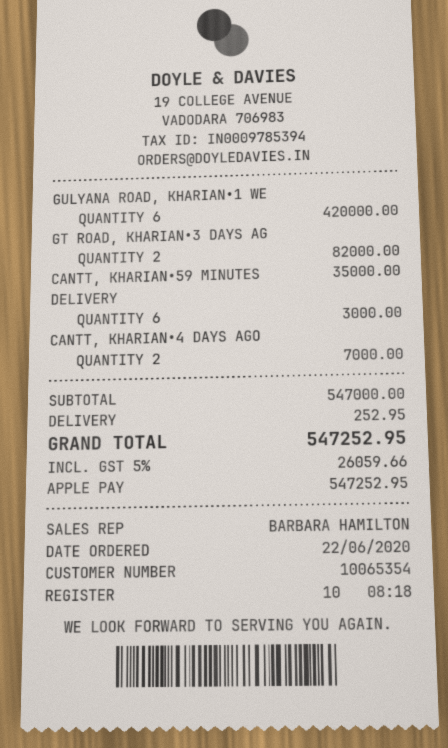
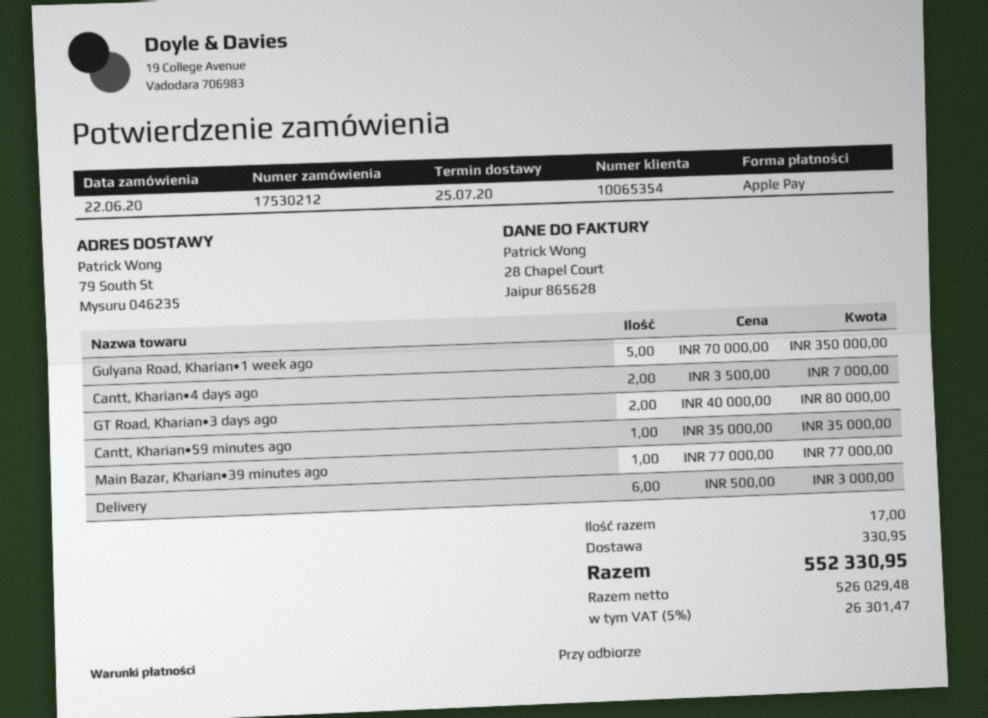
GULYANA ROAD, KHARIAN•1 WE: 6 for 420000.00 -> 5 for 350000.00
GT ROAD, KHARIAN•3 DAYS AG: 2 for 82000.00 -> 2 for 80000.00
Main Bazar, Kharian•39 minutes ago: none -> 1 for 77000.00
shipping: 252.95 -> 330.95
tax: 5% = 26059.66 -> 5% = 26301.47
total: 547252.95 -> 552330.95

